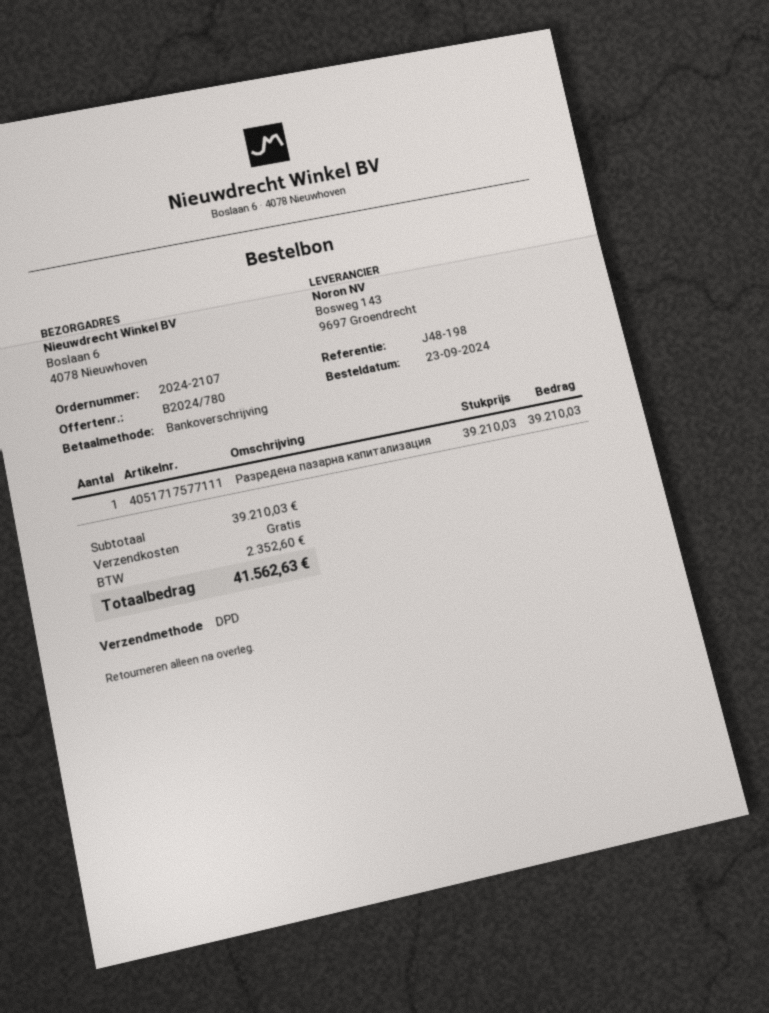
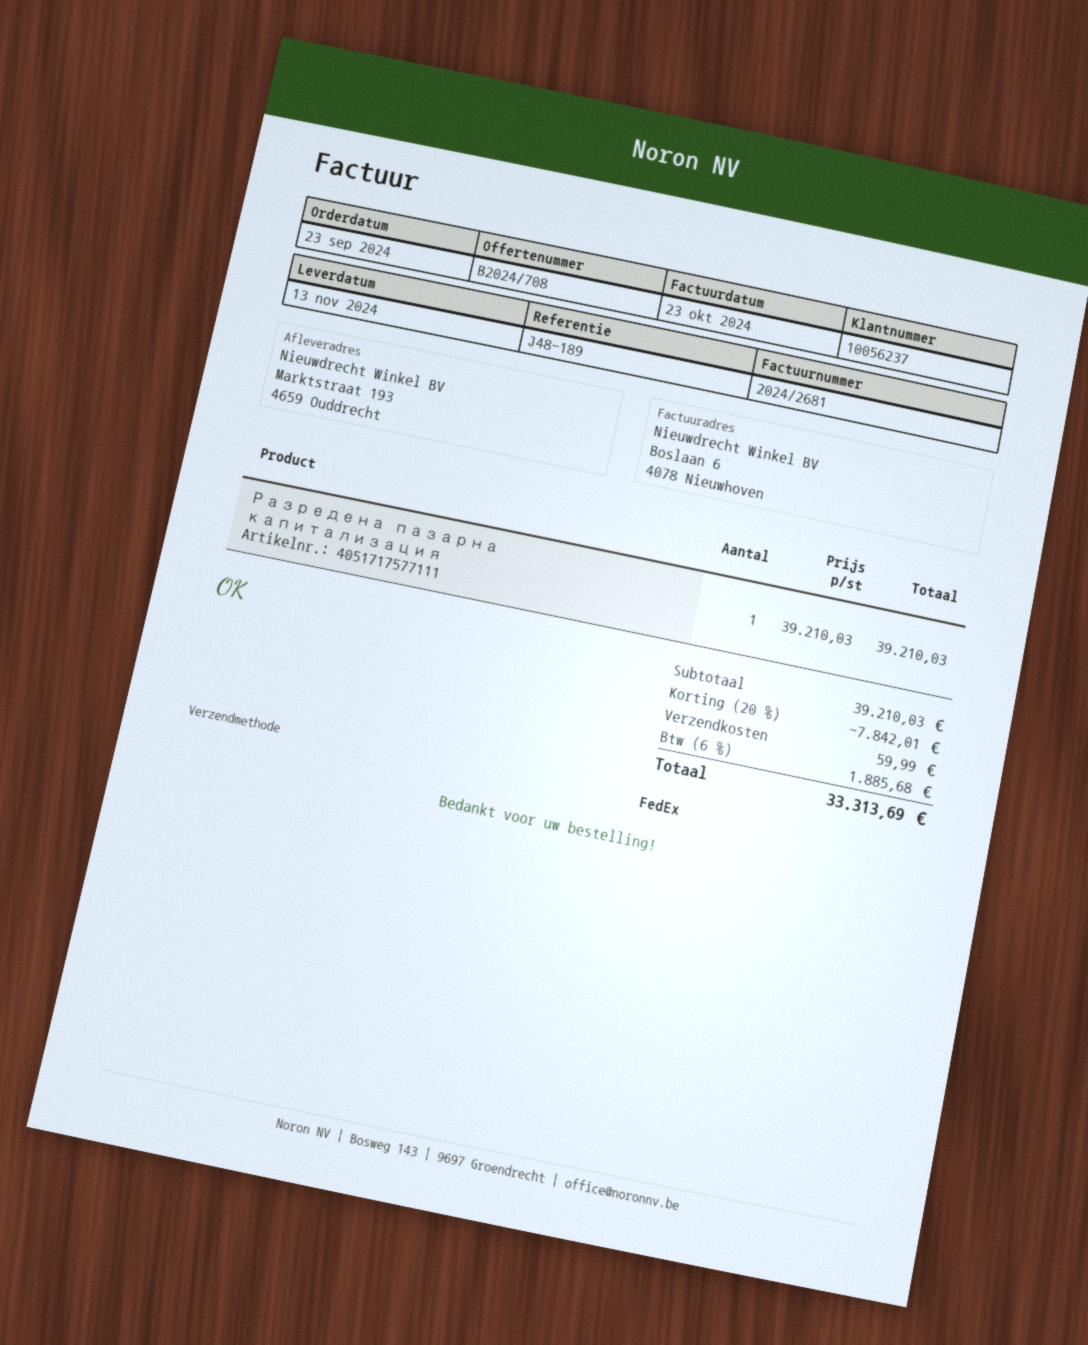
quote number: B2024/780 -> B2024/708
reference: J48-198 -> J48-189
shipping method: DPD -> FedEx
ship to: Boslaan 6, 4078 Nieuwhoven -> Marktstraat 193, 4659 Ouddrecht
discount: none -> 20% = 7842.01
shipping: 0.00 -> 59.99
tax: 2352.60 -> 1885.68
total: 41562.63 -> 33313.69

